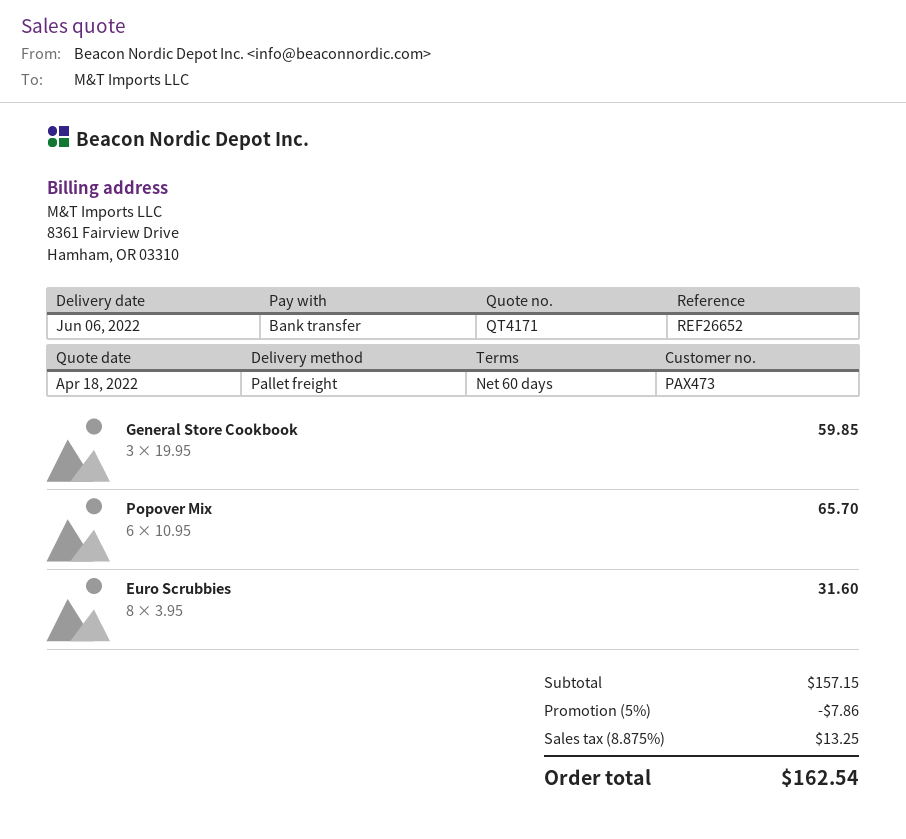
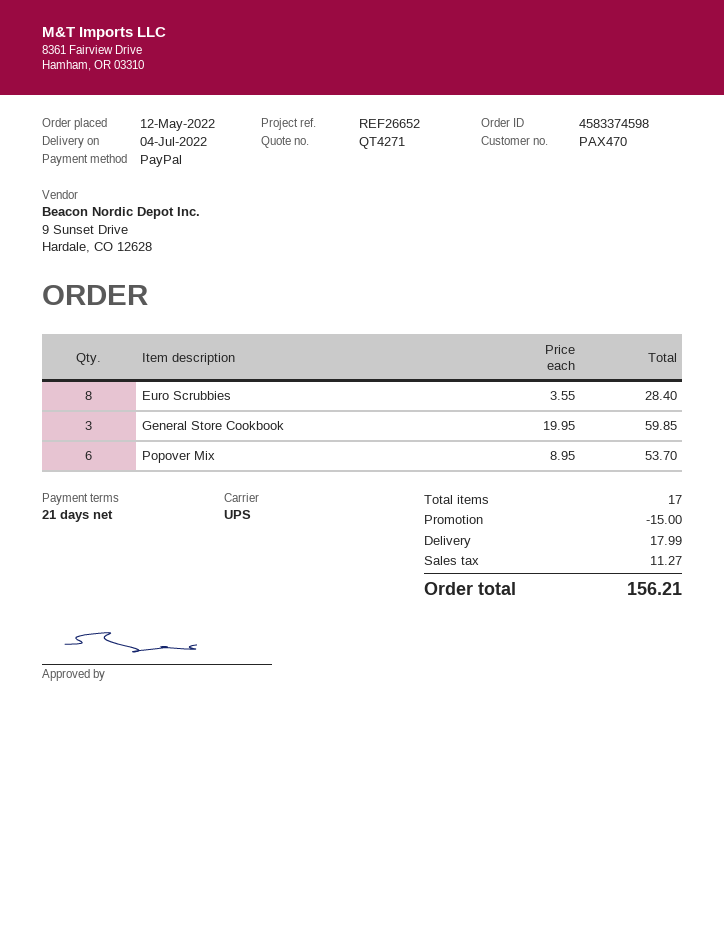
quote number: QT4171 -> QT4271
delivery date: 2022-06-06 -> 2022-07-04
payment terms: 60 days -> 21 days
customer number: PAX473 -> PAX470
payment method: bank transfer -> PayPal
shipping method: pallet freight -> UPS
Popover Mix: 6 x 10.95 = 65.70 -> 6 x 8.95 = 53.70
Euro Scrubbies: 8 x 3.95 = 31.60 -> 8 x 3.55 = 28.40
discount: 7.86 -> 15.00
shipping: none -> 17.99
tax: 13.25 -> 11.27
total: 162.54 -> 156.21

